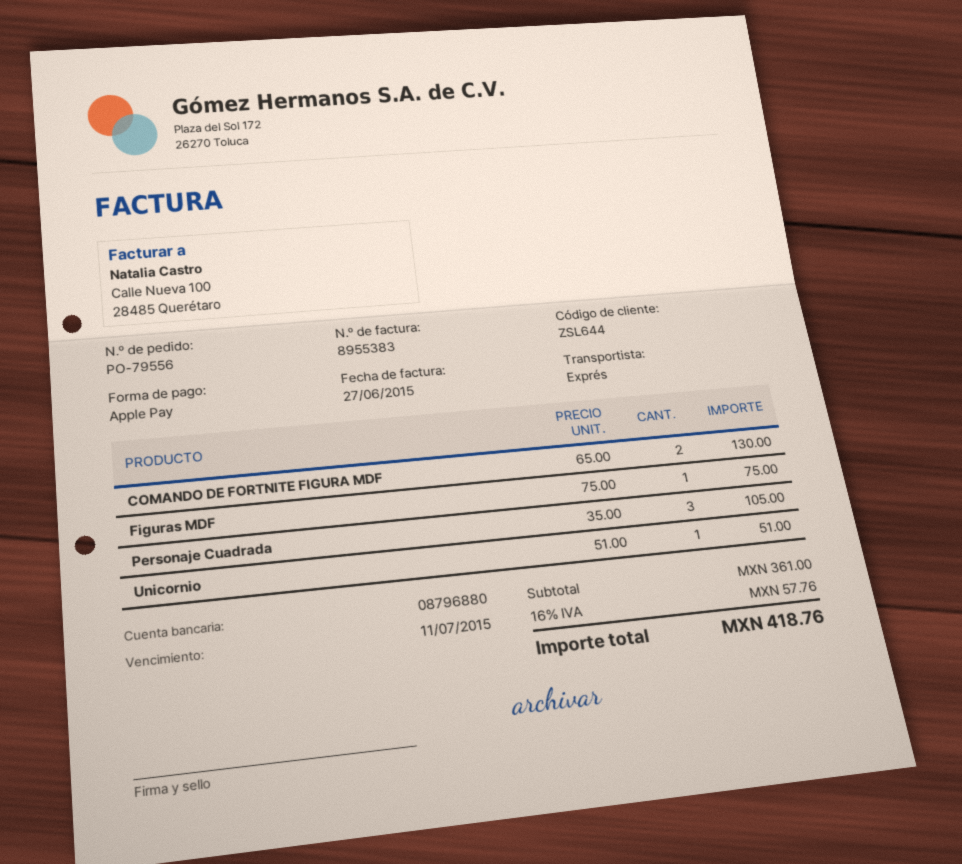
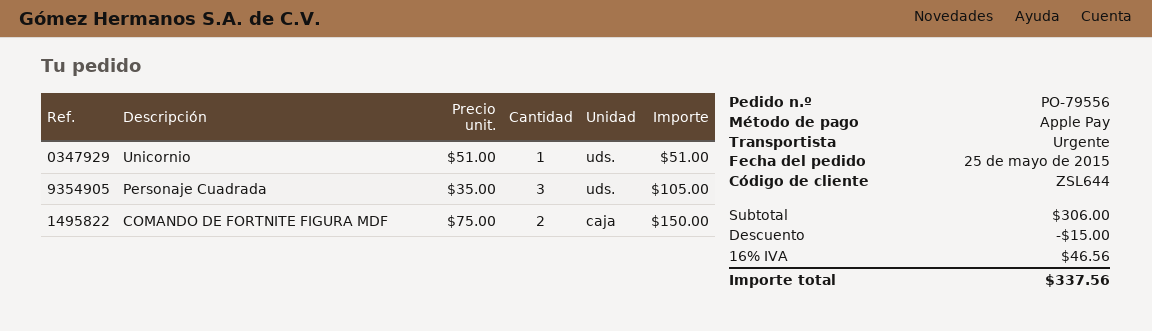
COMANDO DE FORTNITE FIGURA MDF: 2 x 65.00 = 130.00 -> 2 x 75.00 = 150.00
Figuras MDF: 1 x 75.00 = 75.00 -> none
subtotal: 361.00 -> 306.00
discount: none -> 15.00
tax: 16% = 57.76 -> 16% = 46.56
total: 418.76 -> 337.56

